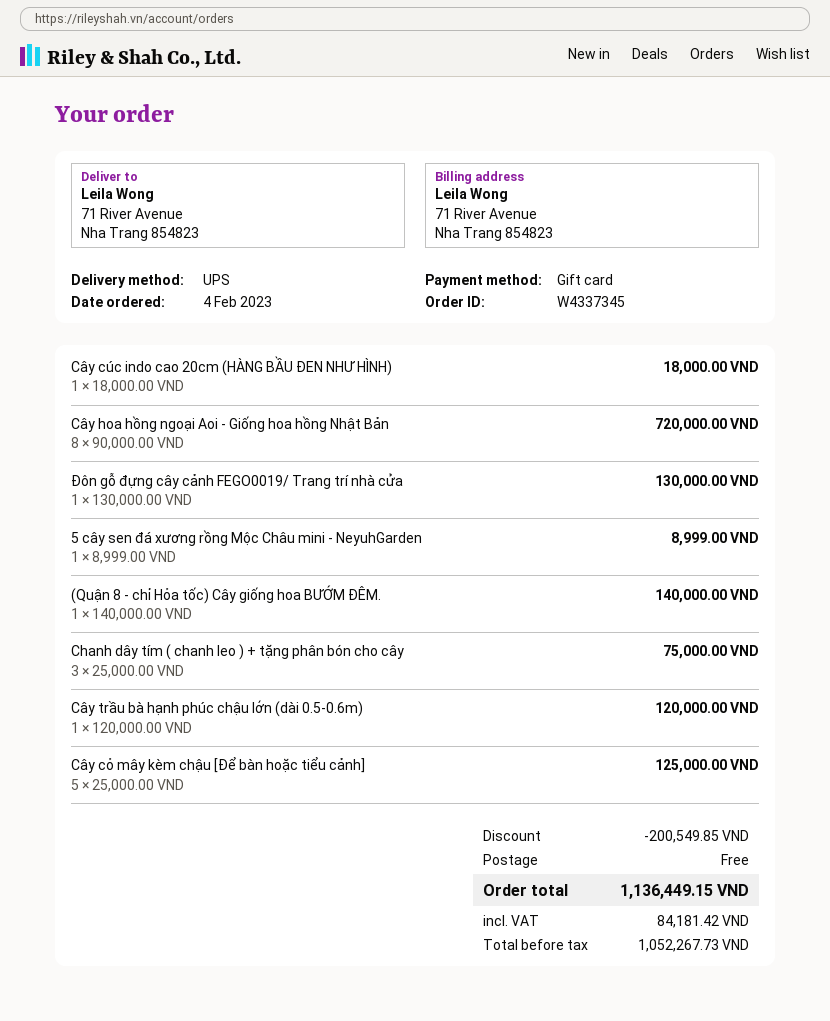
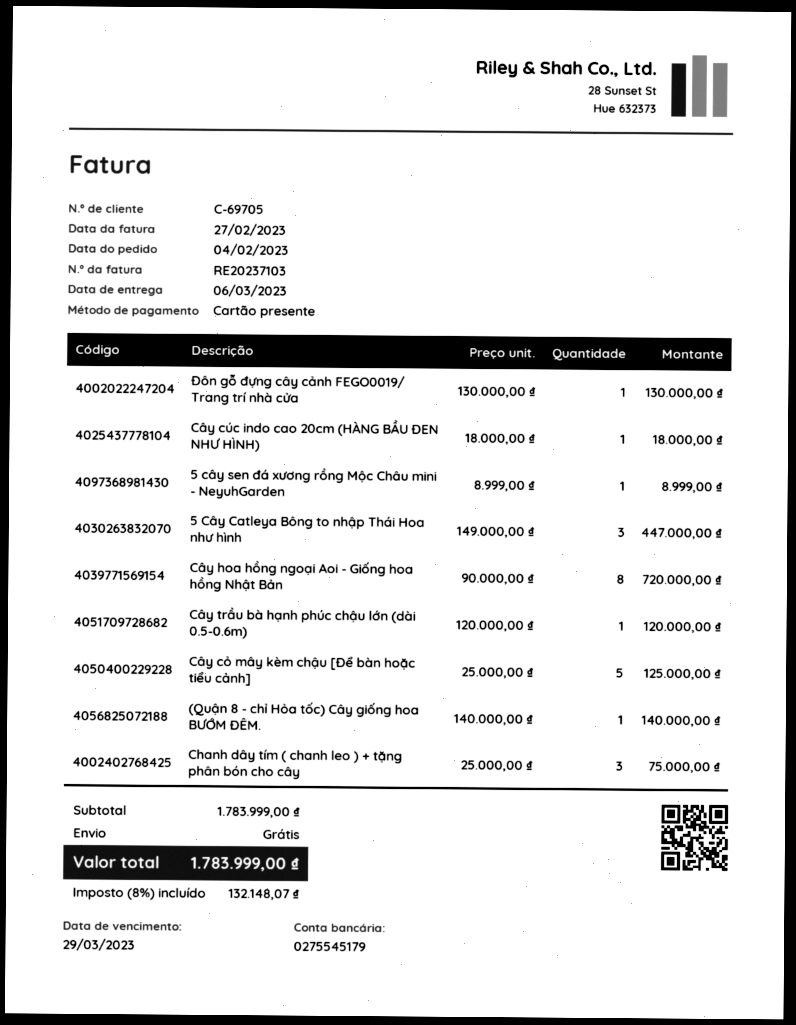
5 Cây Catleya Bông to nhập Thái Hoa như hình: none -> 3 x 149000.00 = 447000.00
discount: 200549.85 -> none
tax: 84181.42 -> 132148.07
total: 1136449.15 -> 1783999.00

